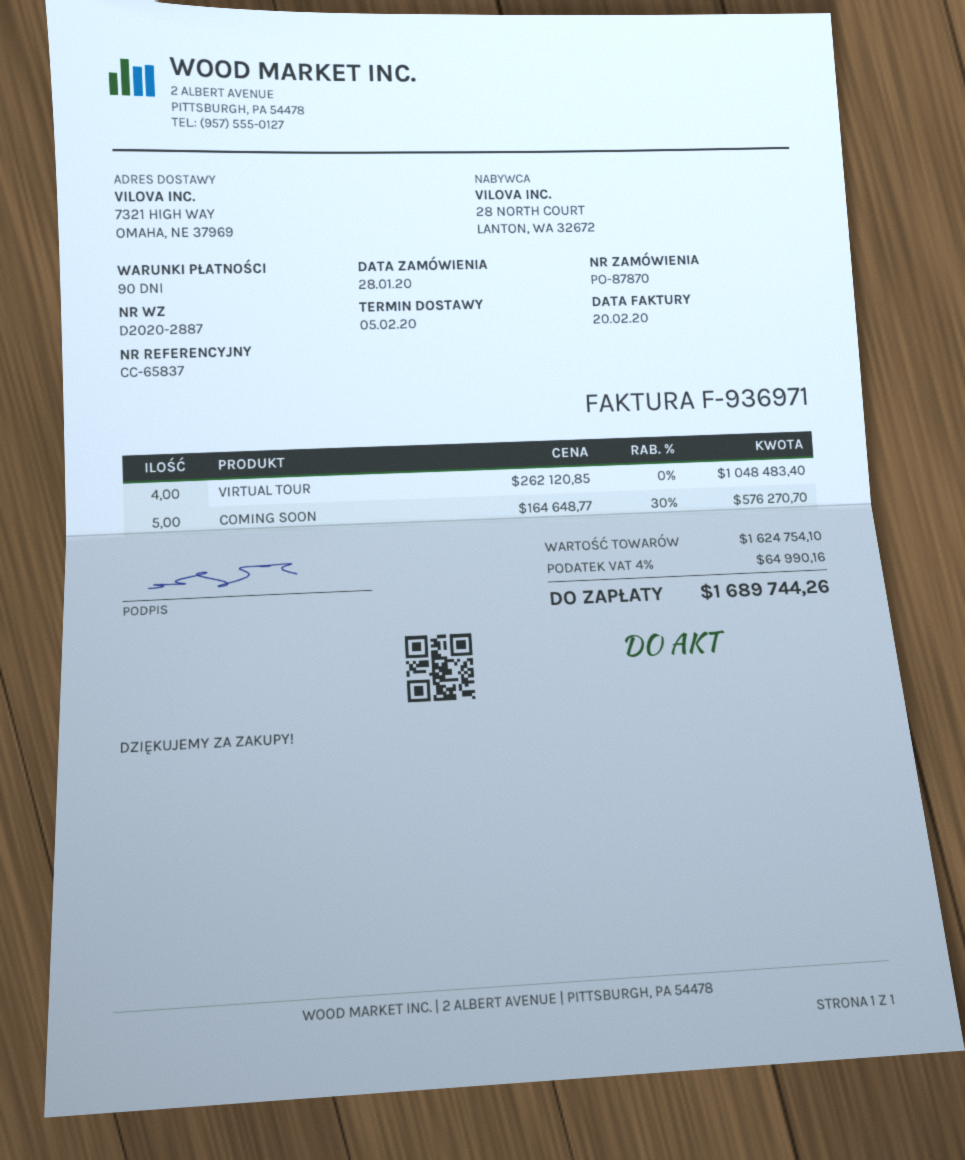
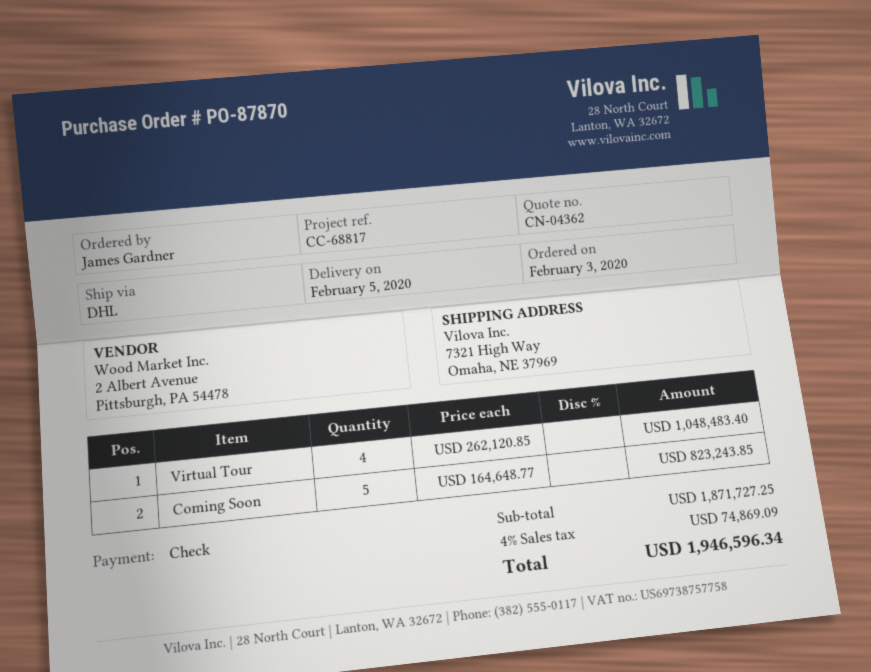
order date: 2020-01-28 -> 2020-02-03
reference: CC-65837 -> CC-68817
COMING SOON: 5 x 164648.77 - 30% = 576270.70 -> 5 x 164648.77 = 823243.85
subtotal: 1624754.10 -> 1871727.25
tax: 4% = 64990.16 -> 4% = 74869.09
total: 1689744.26 -> 1946596.34

